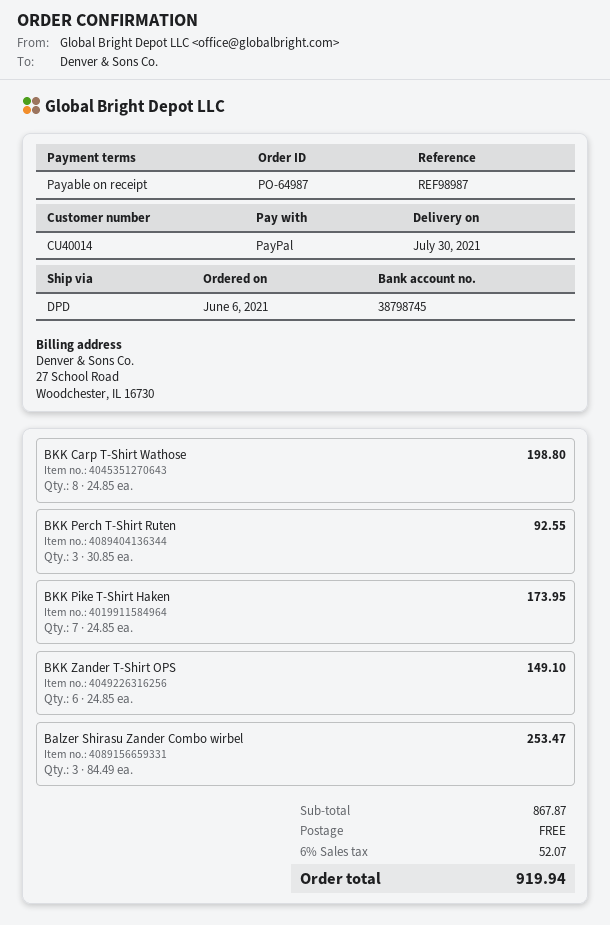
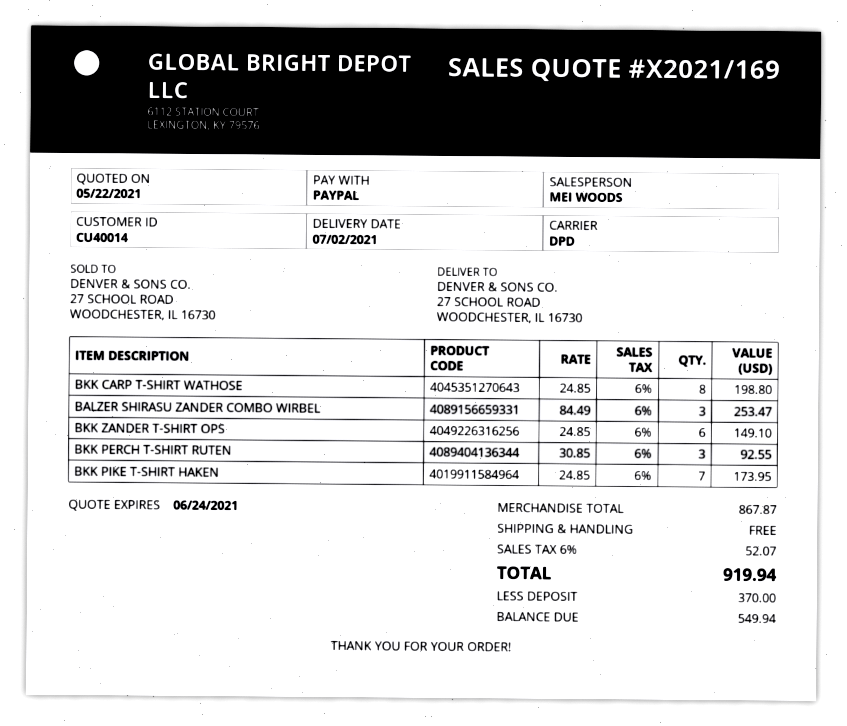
delivery date: 2021-07-30 -> 2021-07-02

